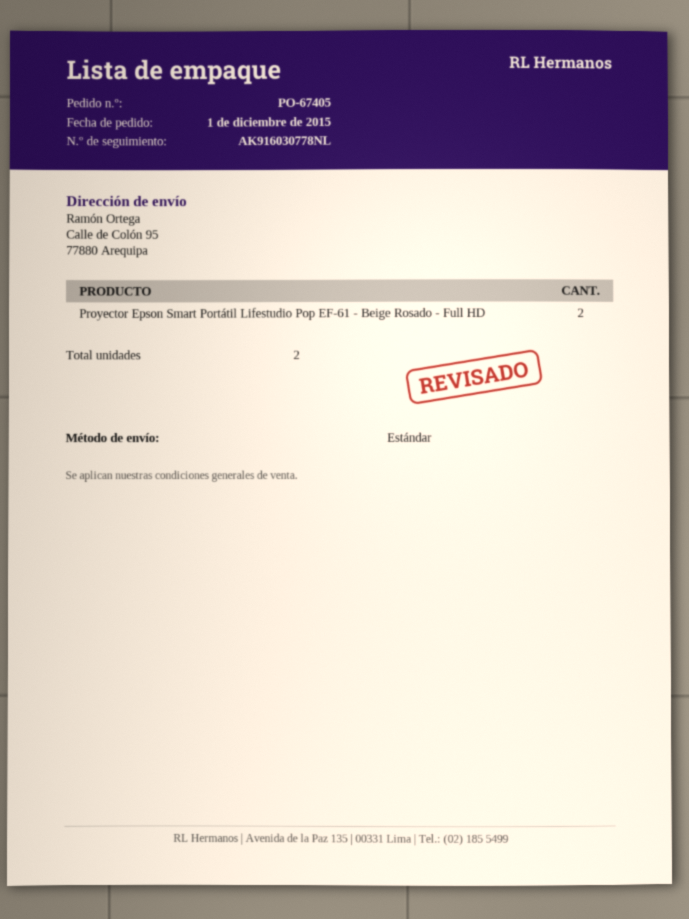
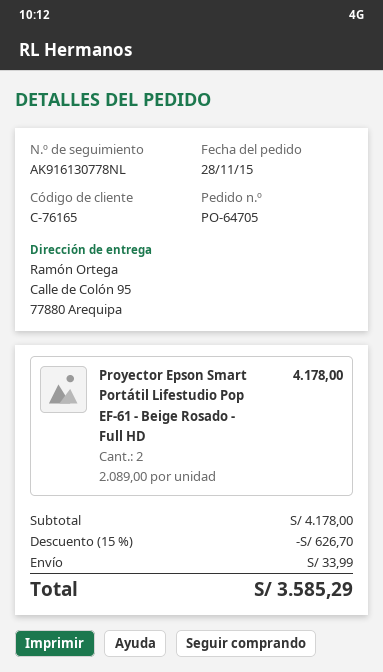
order number: PO-67405 -> PO-64705
order date: 2015-12-01 -> 2015-11-28
tracking number: AK916030778NL -> AK916130778NL

